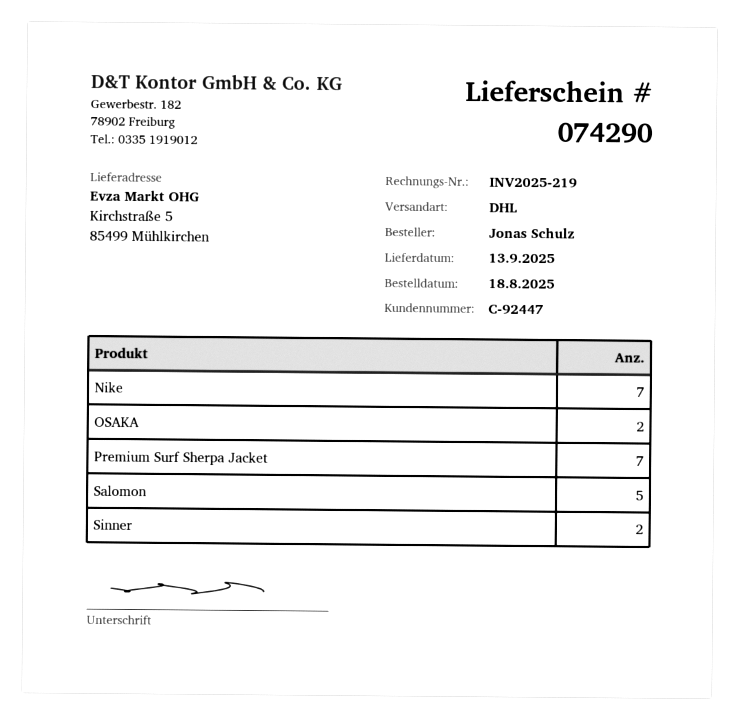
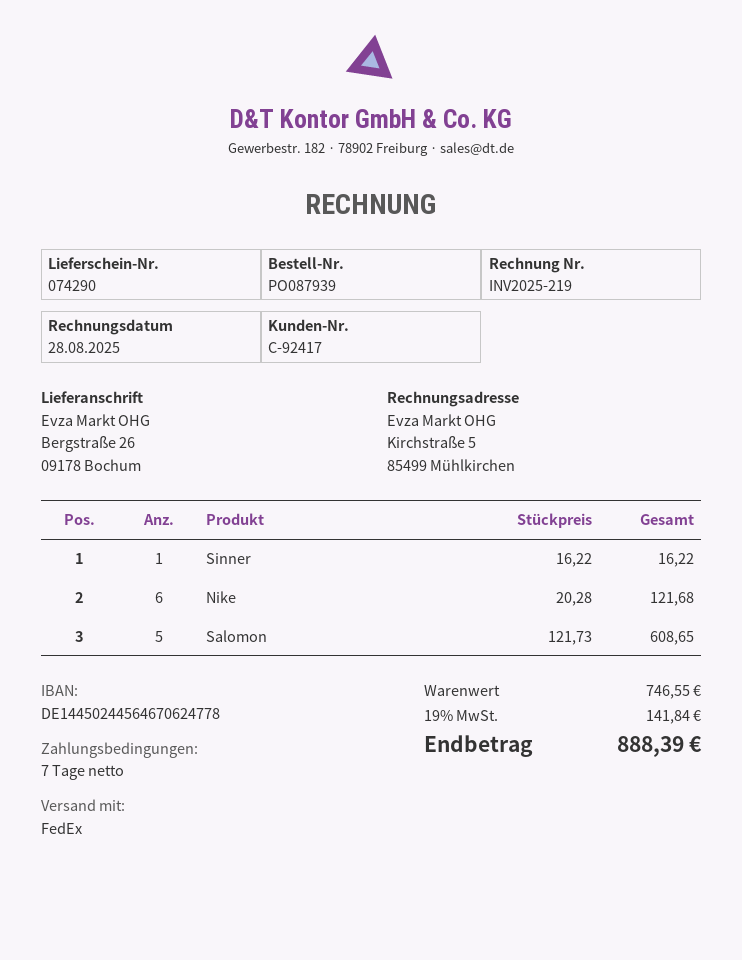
customer number: C-92447 -> C-92417
shipping method: DHL -> FedEx
ship to: Kirchstraße 5, 85499 Mühlkirchen -> Bergstraße 26, 09178 Bochum
Nike: 7 -> 6
OSAKA: 2 -> none
Premium Surf Sherpa Jacket: 7 -> none
Sinner: 2 -> 1

